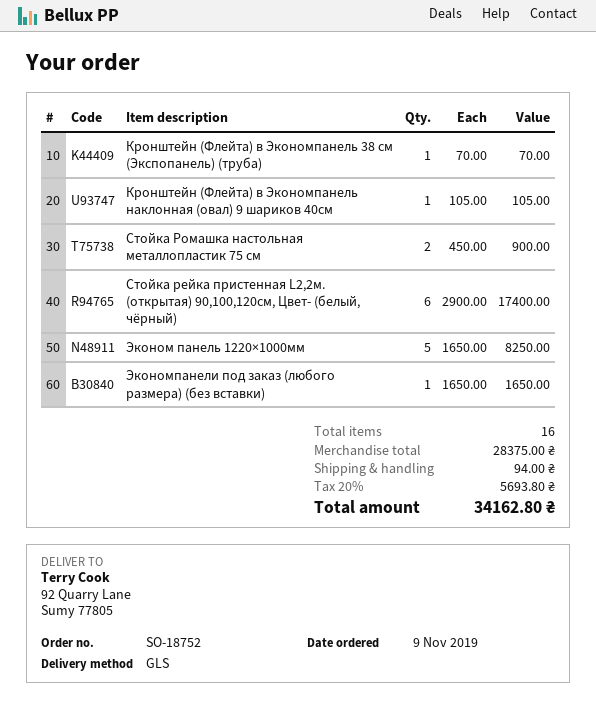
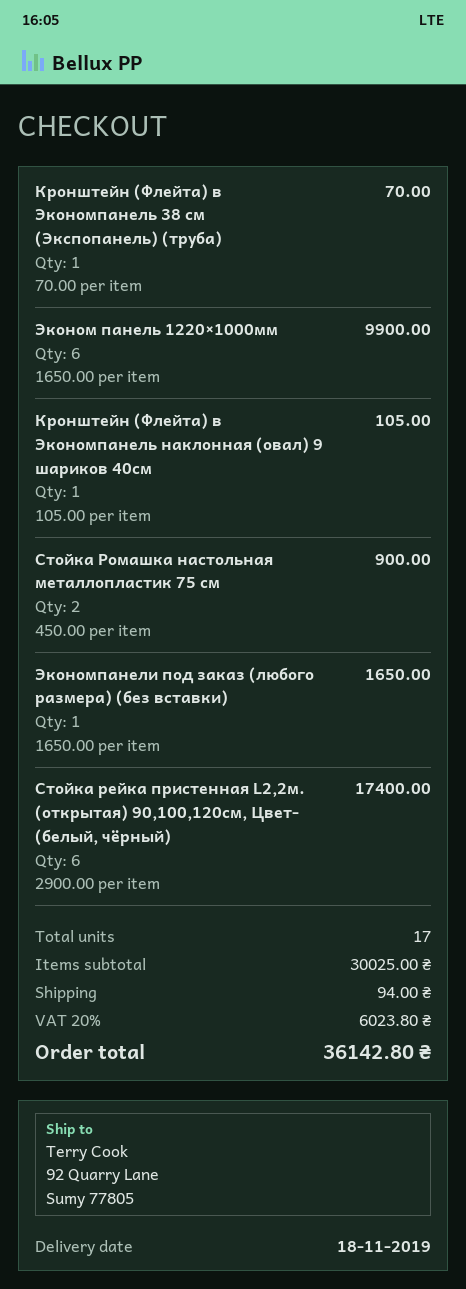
Эконом панель 1220×1000мм: 5 x 1650.00 = 8250.00 -> 6 x 1650.00 = 9900.00
total quantity: 16 -> 17
subtotal: 28375.00 -> 30025.00
tax: 20% = 5693.80 -> 20% = 6023.80
total: 34162.80 -> 36142.80

